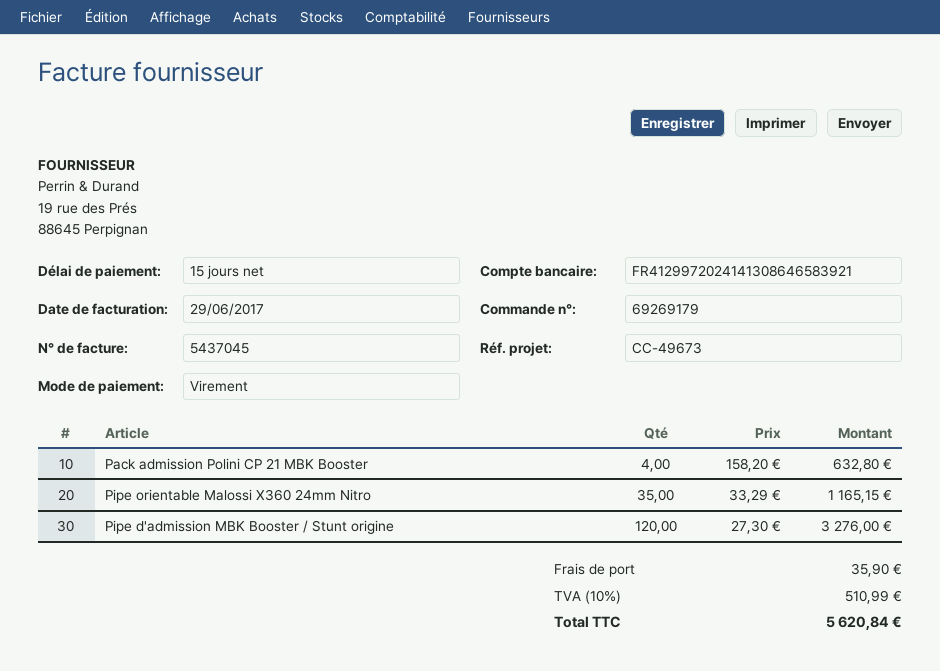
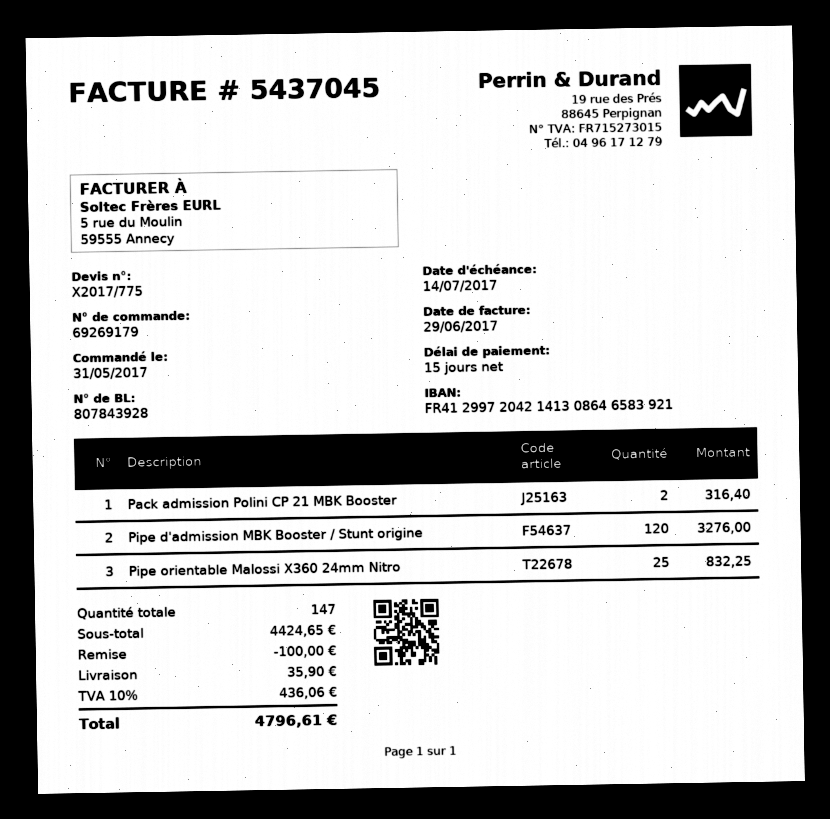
bank account: FR4129972024141308646583921 -> FR4129972042141308646583921
Pack admission Polini CP 21 MBK Booster: 4 for 632.80 -> 2 for 316.40
Pipe orientable Malossi X360 24mm Nitro: 35 for 1165.15 -> 25 for 832.25
discount: none -> 100.00
tax: 10% = 510.99 -> 10% = 436.06
total: 5620.84 -> 4796.61

